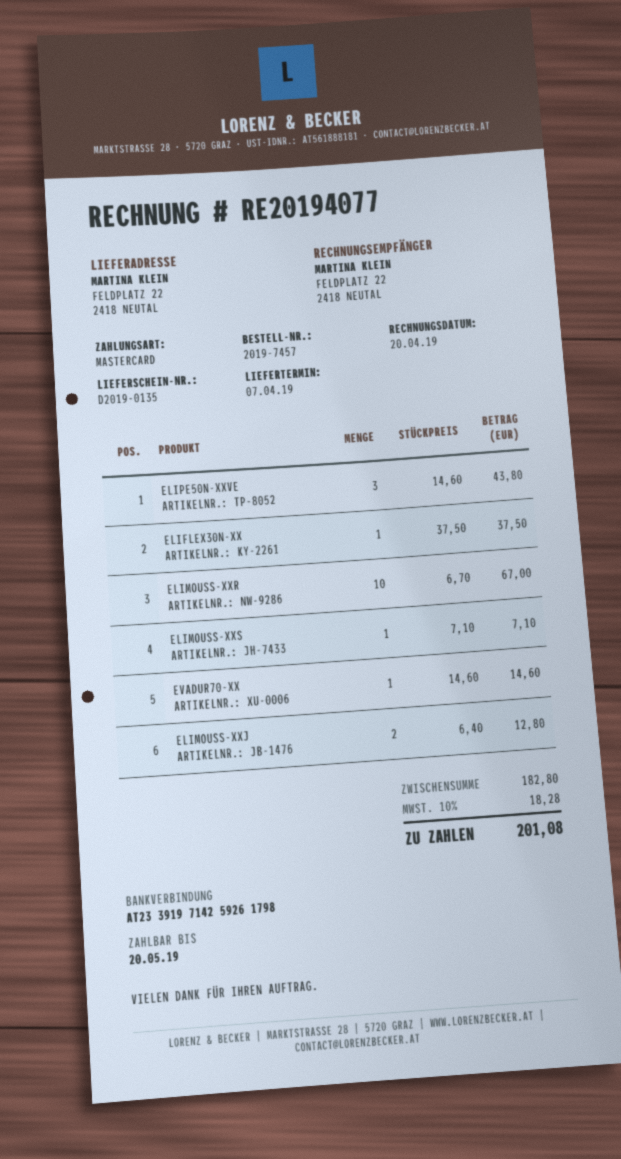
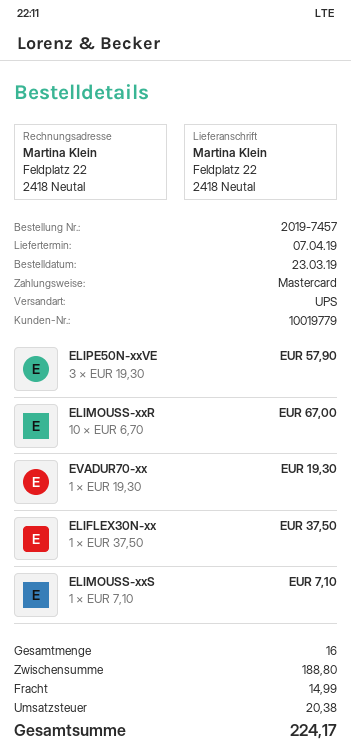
ELIPE50N-XXVE: 3 x 14.60 = 43.80 -> 3 x 19.30 = 57.90
EVADUR70-XX: 1 x 14.60 = 14.60 -> 1 x 19.30 = 19.30
ELIMOUSS-XXJ: 2 x 6.40 = 12.80 -> none
subtotal: 182.80 -> 188.80
shipping: none -> 14.99
tax: 18.28 -> 20.38
total: 201.08 -> 224.17

